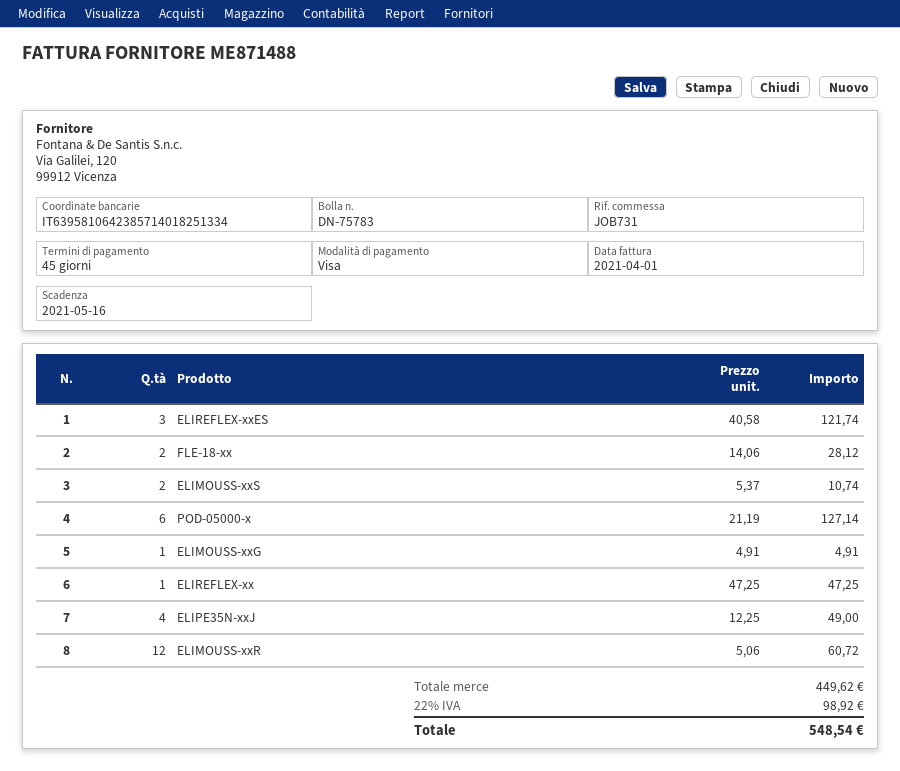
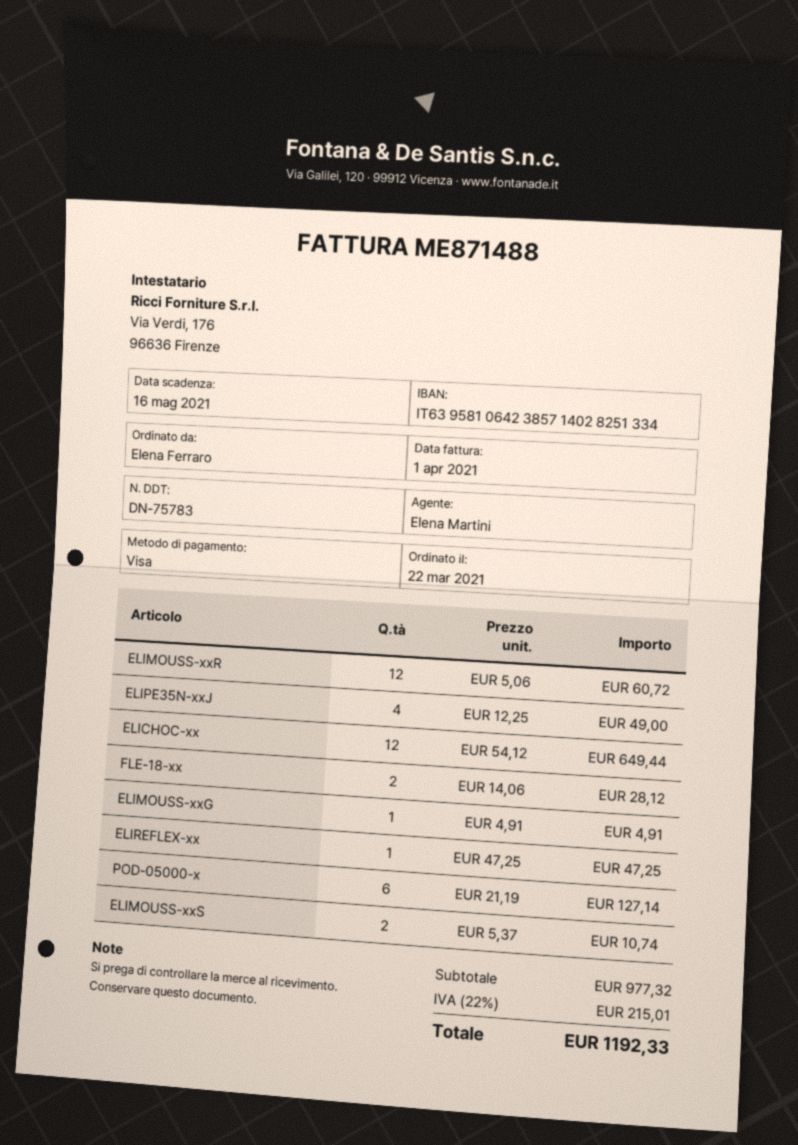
bank account: IT6395810642385714018251334 -> IT6395810642385714028251334
ELIREFLEX-xxES: 3 x 40.58 = 121.74 -> none
ELICHOC-xx: none -> 12 x 54.12 = 649.44
subtotal: 449.62 -> 977.32
tax: 22% = 98.92 -> 22% = 215.01
total: 548.54 -> 1192.33

